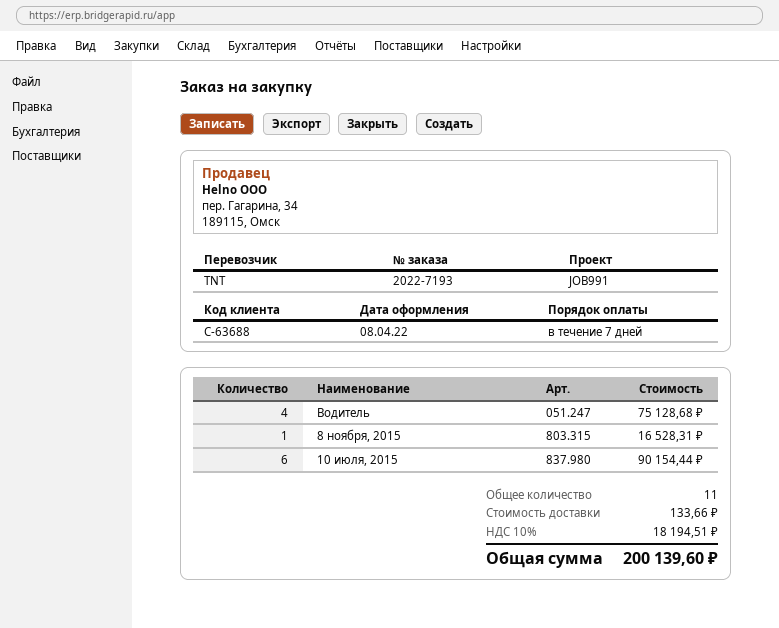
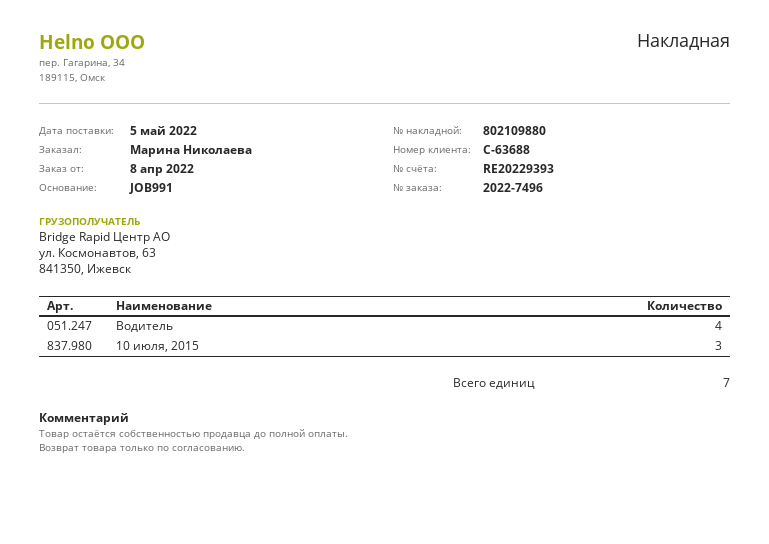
order number: 2022-7193 -> 2022-7496
8 ноября, 2015: 1 -> none
10 июля, 2015: 6 -> 3
total quantity: 11 -> 7

